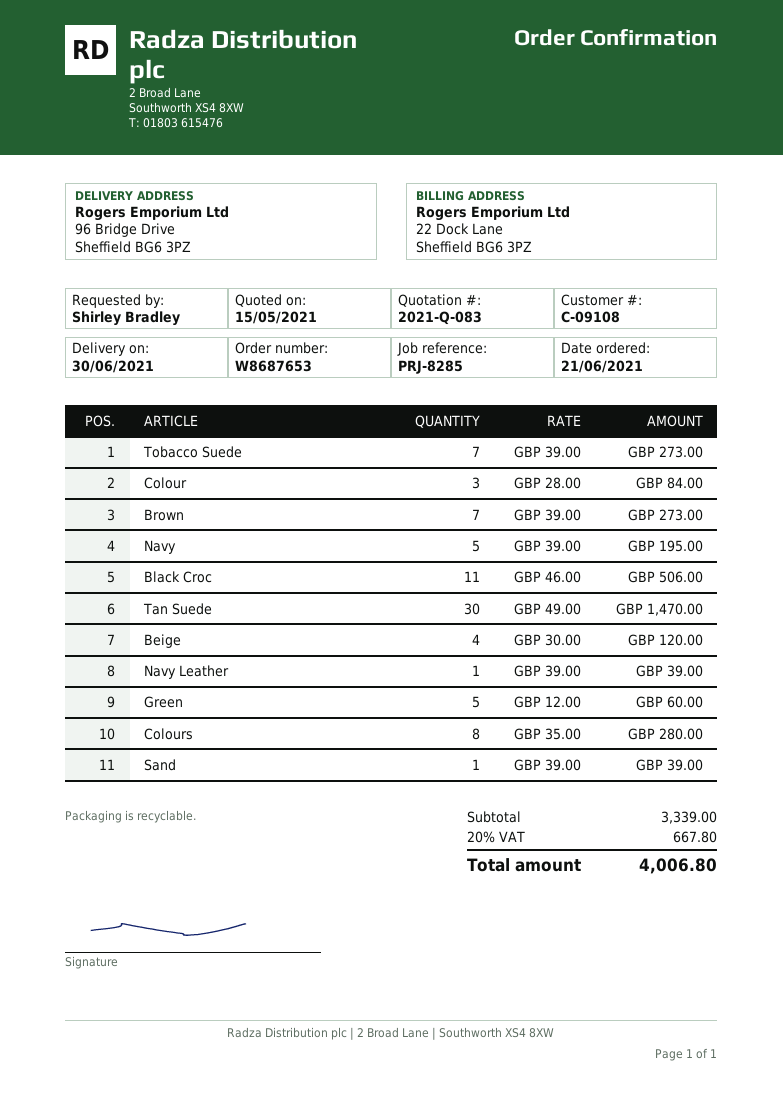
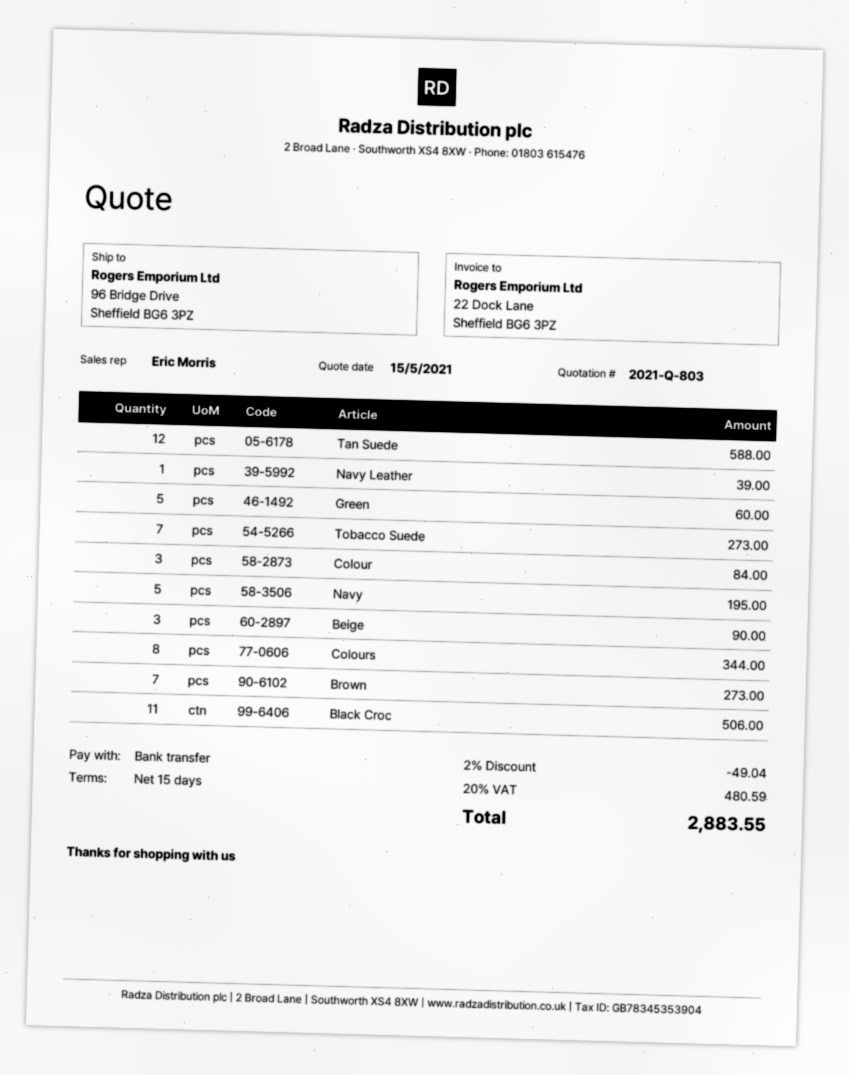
quote number: 2021-Q-083 -> 2021-Q-803
Tan Suede: 30 for 1470.00 -> 12 for 588.00
Beige: 4 for 120.00 -> 3 for 90.00
Colours: 8 for 280.00 -> 8 for 344.00
Sand: 1 for 39.00 -> none
discount: none -> 2% = 49.04
tax: 20% = 667.80 -> 20% = 480.59
total: 4006.80 -> 2883.55

